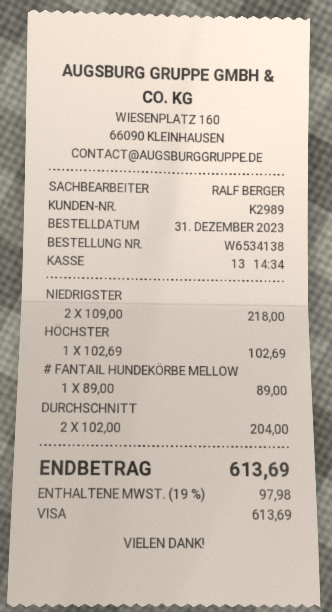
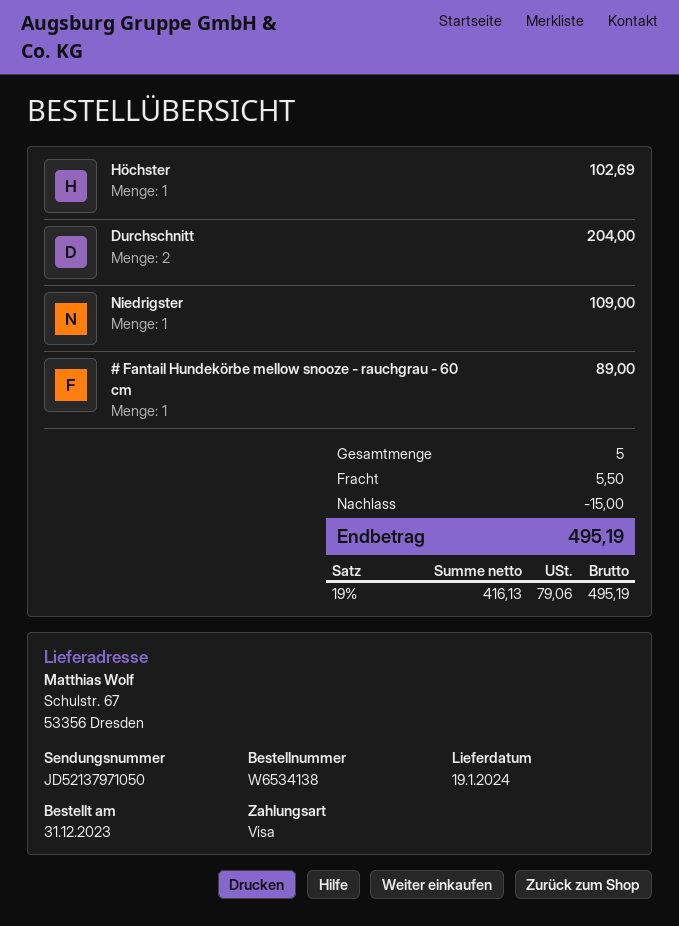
NIEDRIGSTER: 2 for 218.00 -> 1 for 109.00
discount: none -> 15.00
shipping: none -> 5.50
tax: 19% = 97.98 -> 19% = 79.06
total: 613.69 -> 495.19

